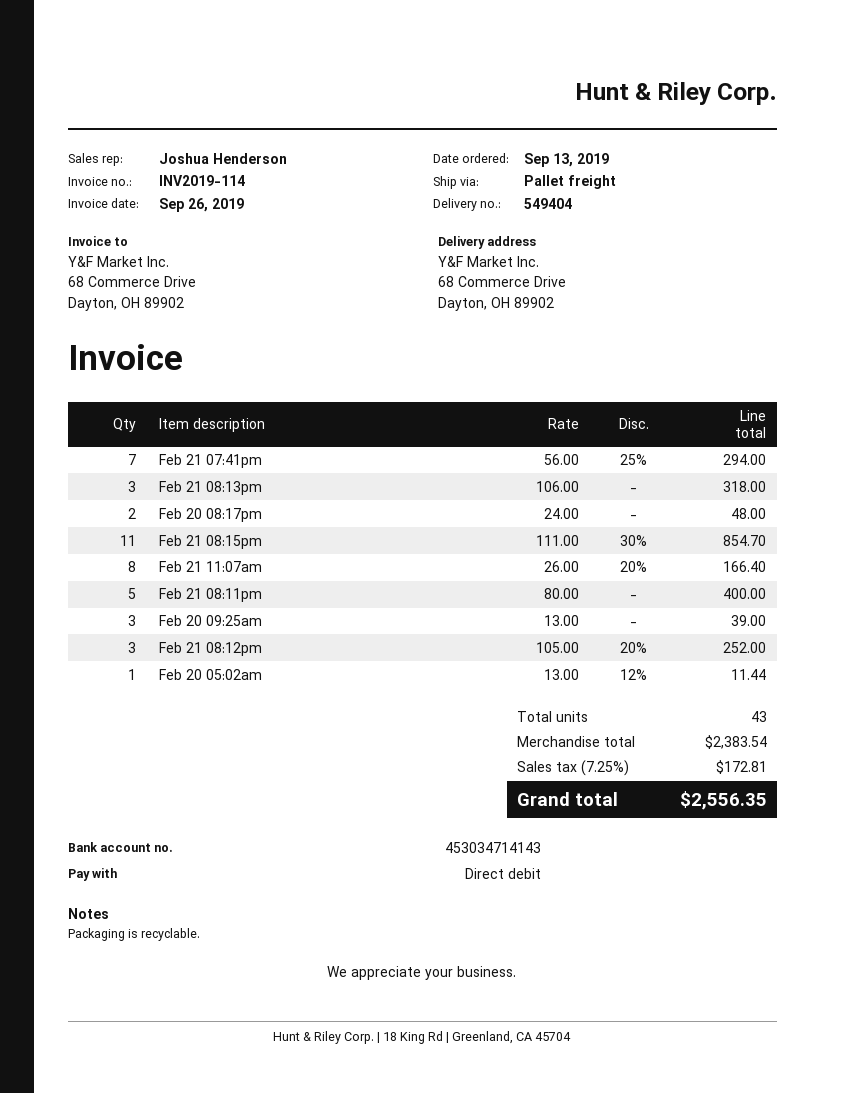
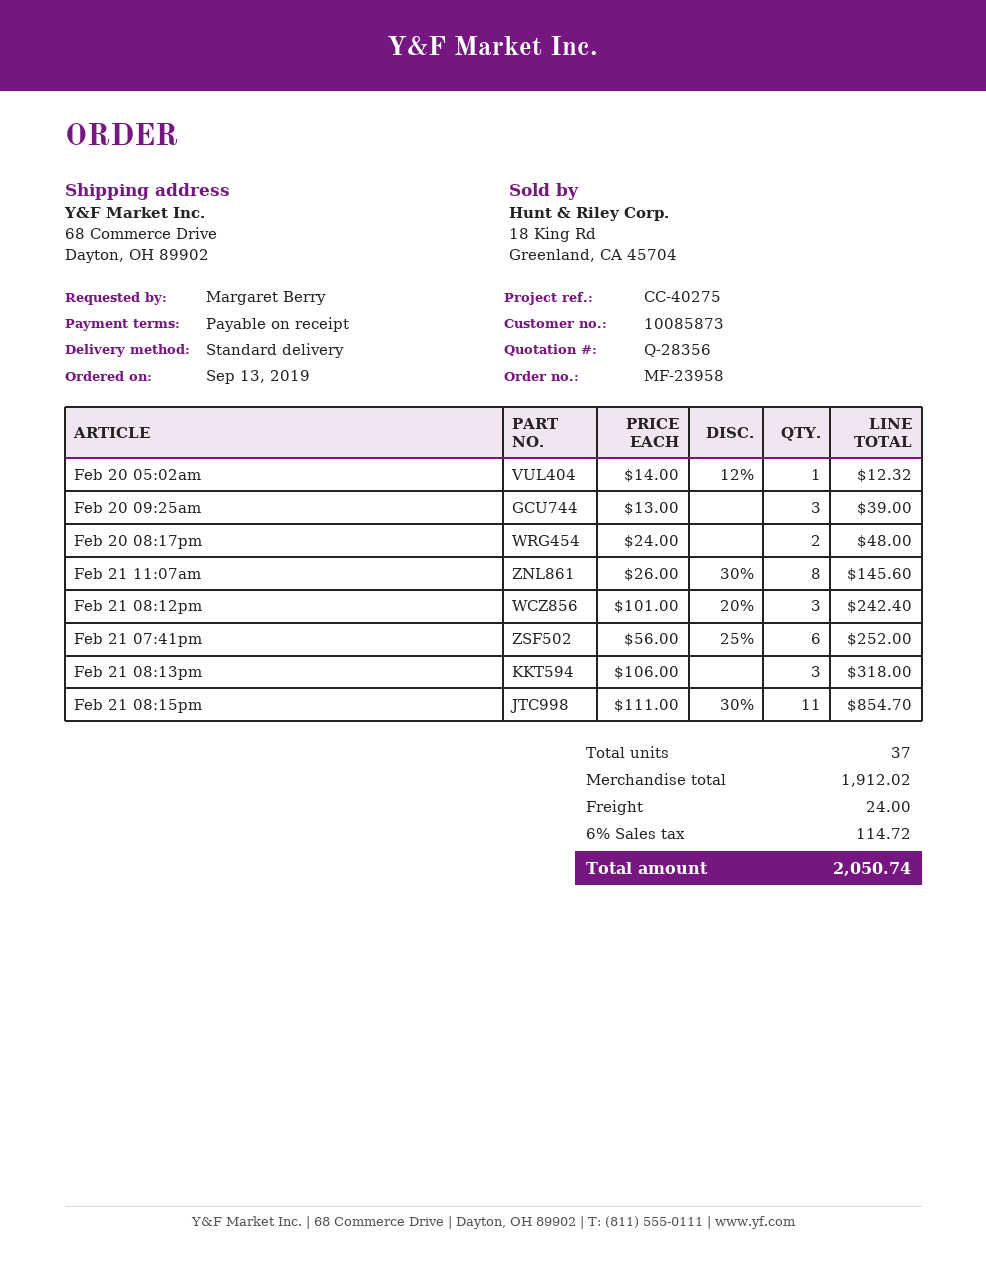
shipping method: pallet freight -> standard
Feb 21 07:41pm: 7 x 56.00 - 25% = 294.00 -> 6 x 56.00 - 25% = 252.00
Feb 21 11:07am: 8 x 26.00 - 20% = 166.40 -> 8 x 26.00 - 30% = 145.60
Feb 21 08:11pm: 5 x 80.00 = 400.00 -> none
Feb 21 08:12pm: 3 x 105.00 - 20% = 252.00 -> 3 x 101.00 - 20% = 242.40
Feb 20 05:02am: 1 x 13.00 - 12% = 11.44 -> 1 x 14.00 - 12% = 12.32
total quantity: 43 -> 37
subtotal: 2383.54 -> 1912.02
shipping: none -> 24.00
tax: 7.25% = 172.81 -> 6% = 114.72
total: 2556.35 -> 2050.74

